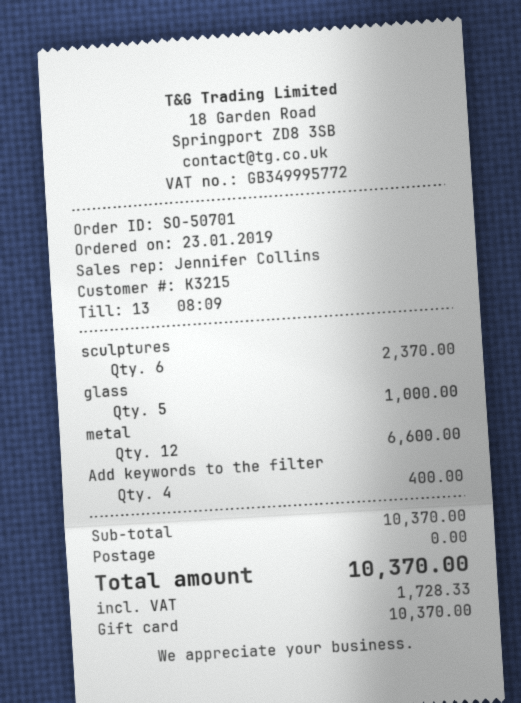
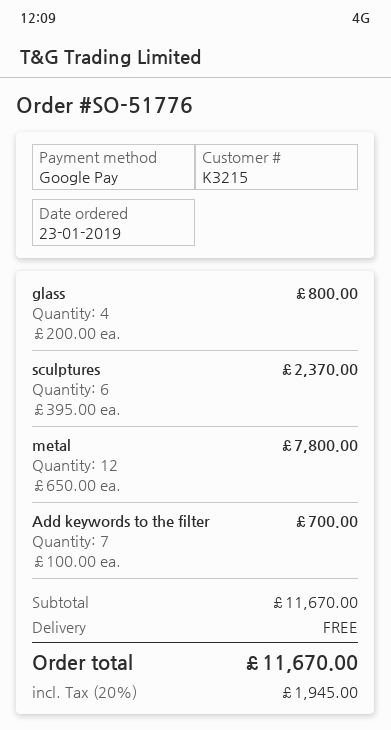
order number: SO-50701 -> SO-51776
payment method: gift card -> Google Pay
glass: 5 for 1000.00 -> 4 for 800.00
metal: 12 for 6600.00 -> 12 for 7800.00
Add keywords to the filter: 4 for 400.00 -> 7 for 700.00
subtotal: 10370.00 -> 11670.00
tax: 1728.33 -> 1945.00
total: 10370.00 -> 11670.00

